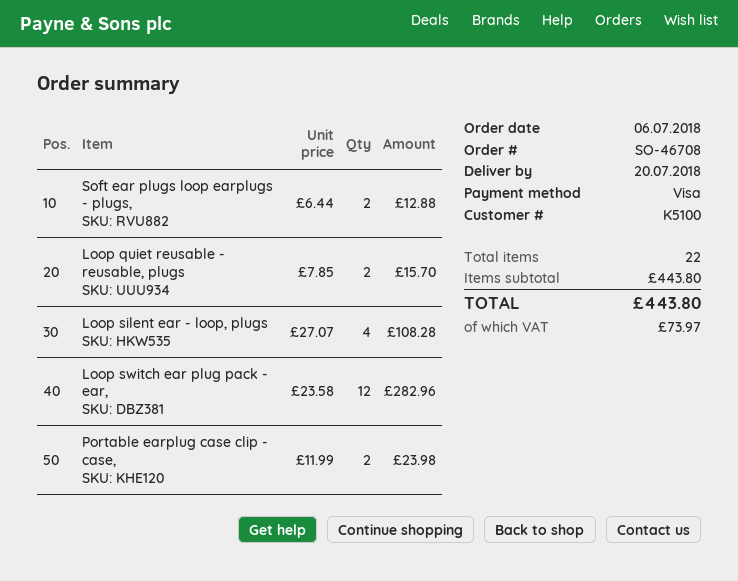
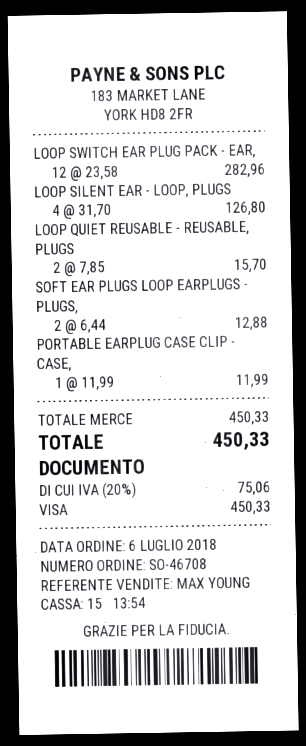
Loop silent ear - loop, plugs: 4 x 27.07 = 108.28 -> 4 x 31.70 = 126.80
Portable earplug case clip - case,: 2 x 11.99 = 23.98 -> 1 x 11.99 = 11.99
subtotal: 443.80 -> 450.33
tax: 73.97 -> 75.06
total: 443.80 -> 450.33

